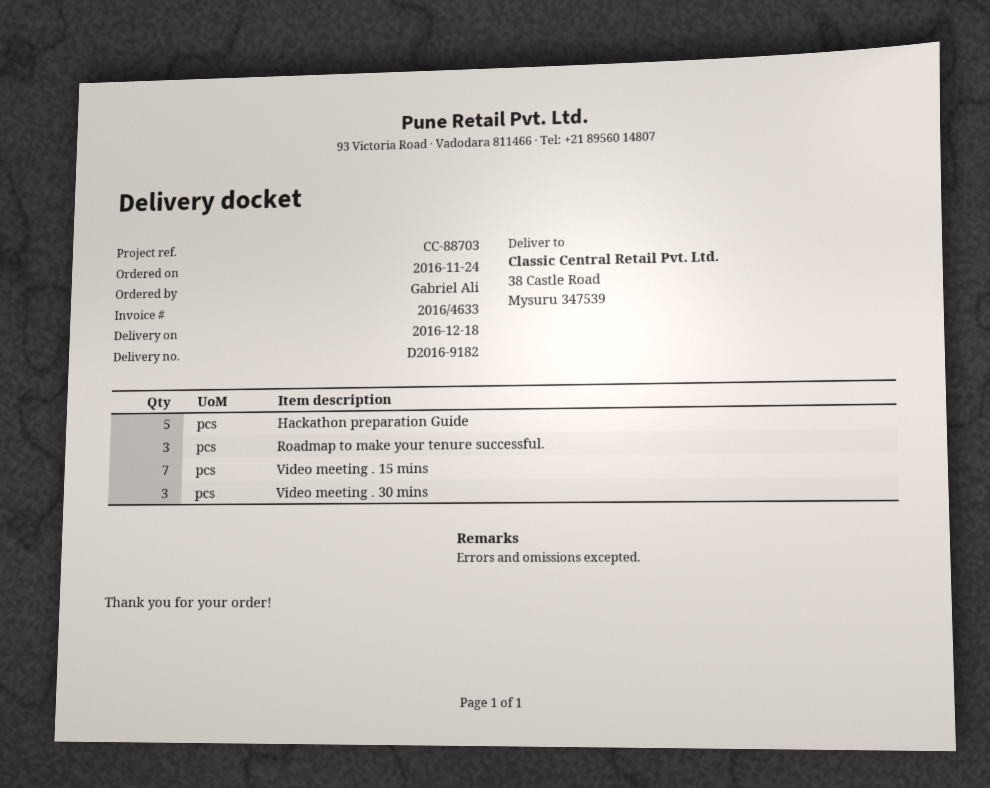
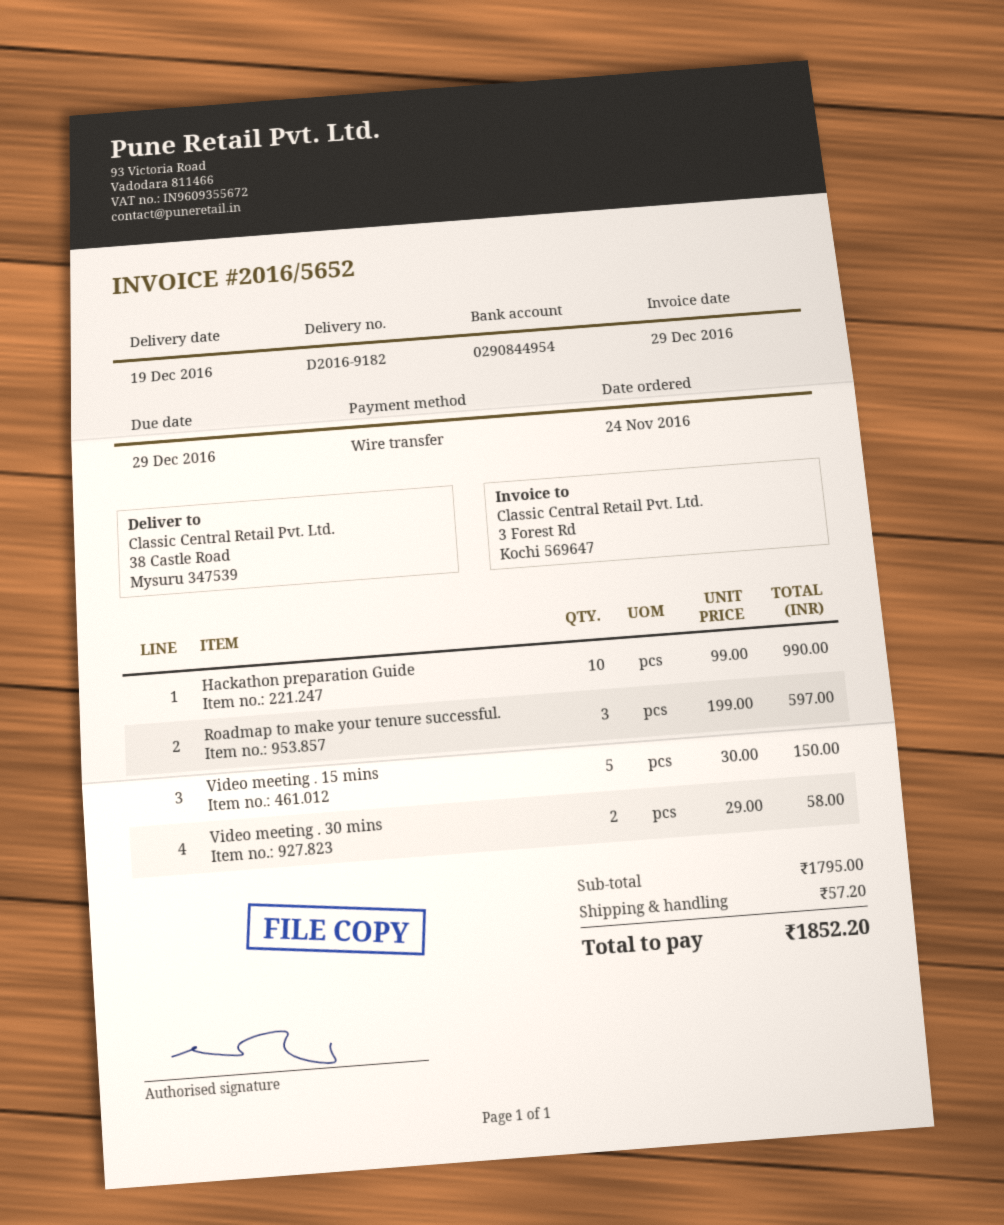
delivery date: 2016-12-18 -> 2016-12-19
invoice number: 2016/4633 -> 2016/5652
Hackathon preparation Guide: 5 -> 10
Video meeting . 15 mins: 7 -> 5
Video meeting . 30 mins: 3 -> 2

